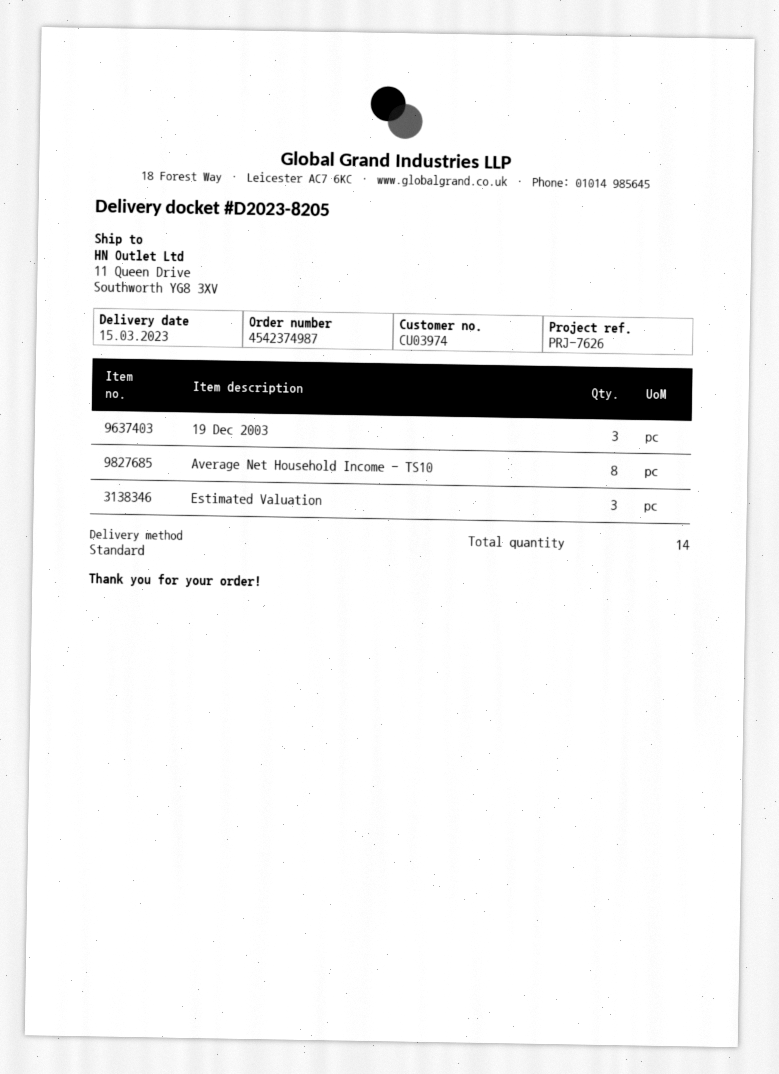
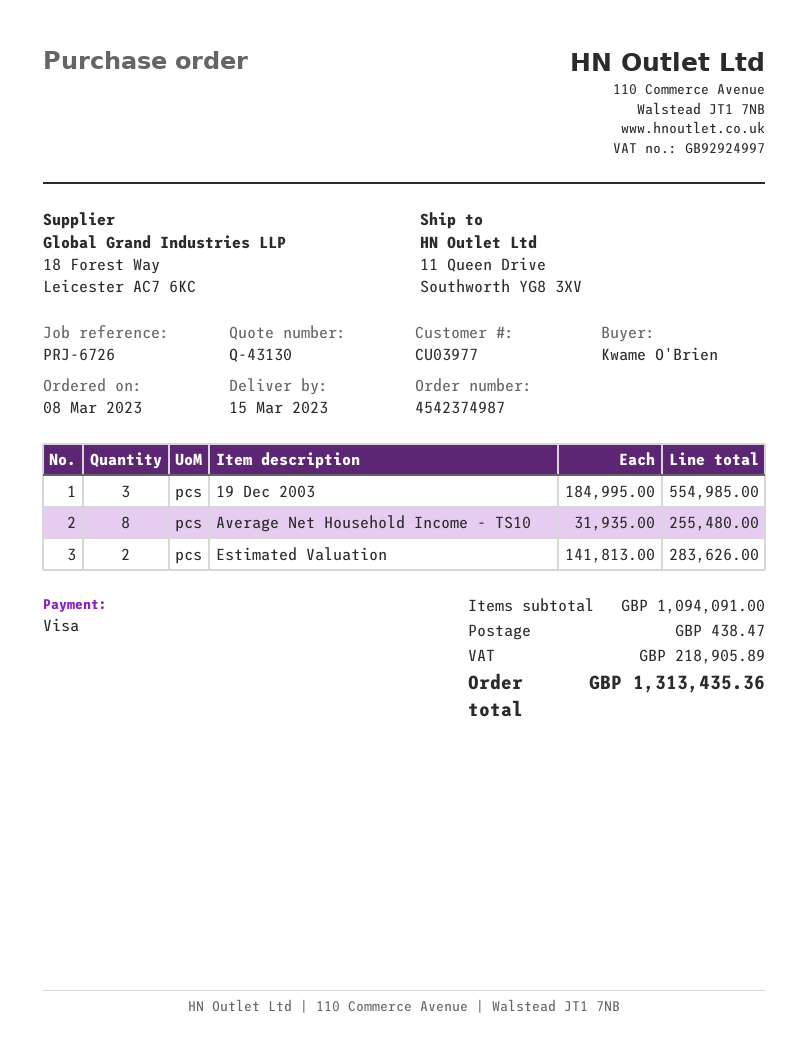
customer number: CU03974 -> CU03977
reference: PRJ-7626 -> PRJ-6726
Estimated Valuation: 3 -> 2

